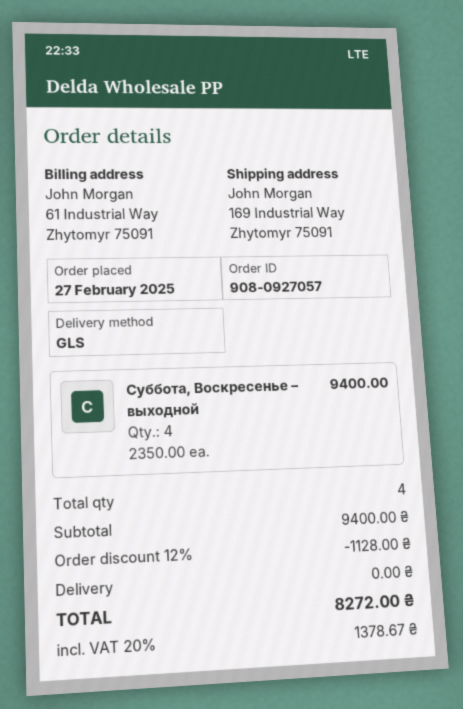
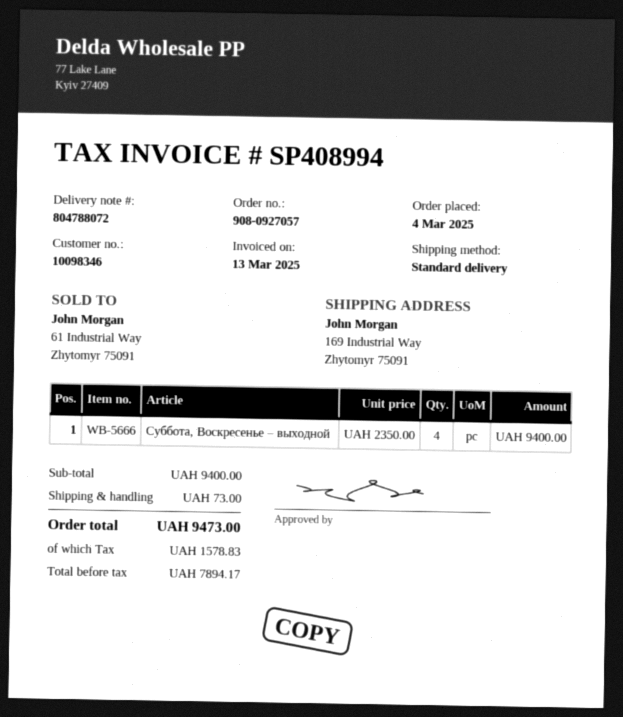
order date: 2025-02-27 -> 2025-03-04
shipping method: GLS -> standard
discount: 12% = 1128.00 -> none
shipping: 0.00 -> 73.00
tax: 1378.67 -> 1578.83
total: 8272.00 -> 9473.00

